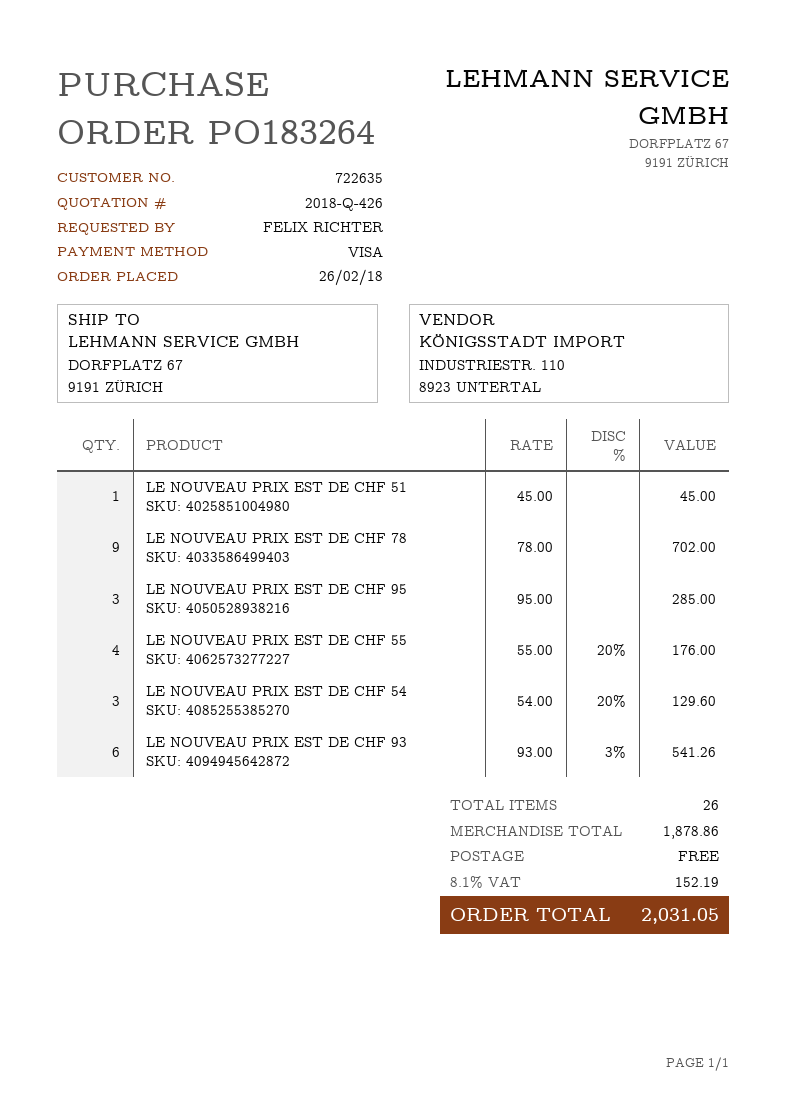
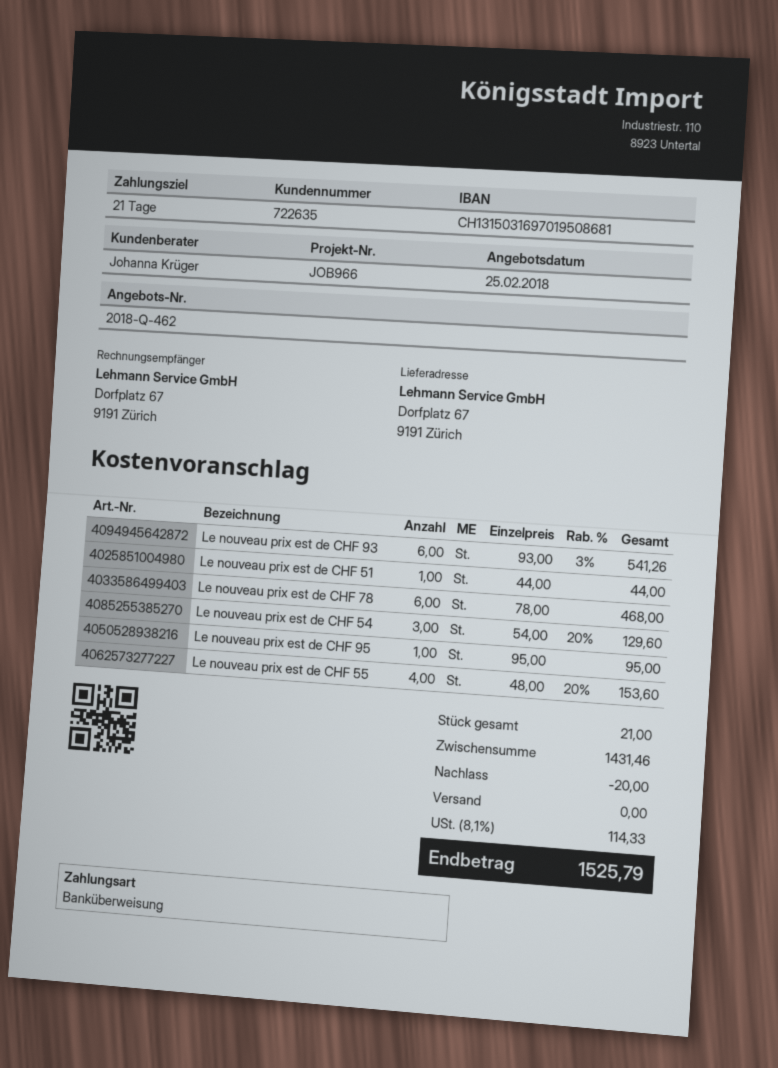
quote number: 2018-Q-426 -> 2018-Q-462
payment method: Visa -> bank transfer
LE NOUVEAU PRIX EST DE CHF 51: 1 x 45.00 = 45.00 -> 1 x 44.00 = 44.00
LE NOUVEAU PRIX EST DE CHF 78: 9 x 78.00 = 702.00 -> 6 x 78.00 = 468.00
LE NOUVEAU PRIX EST DE CHF 95: 3 x 95.00 = 285.00 -> 1 x 95.00 = 95.00
LE NOUVEAU PRIX EST DE CHF 55: 4 x 55.00 - 20% = 176.00 -> 4 x 48.00 - 20% = 153.60
total quantity: 26 -> 21
subtotal: 1878.86 -> 1431.46
discount: none -> 20.00
tax: 8.1% = 152.19 -> 8.1% = 114.33
total: 2031.05 -> 1525.79

